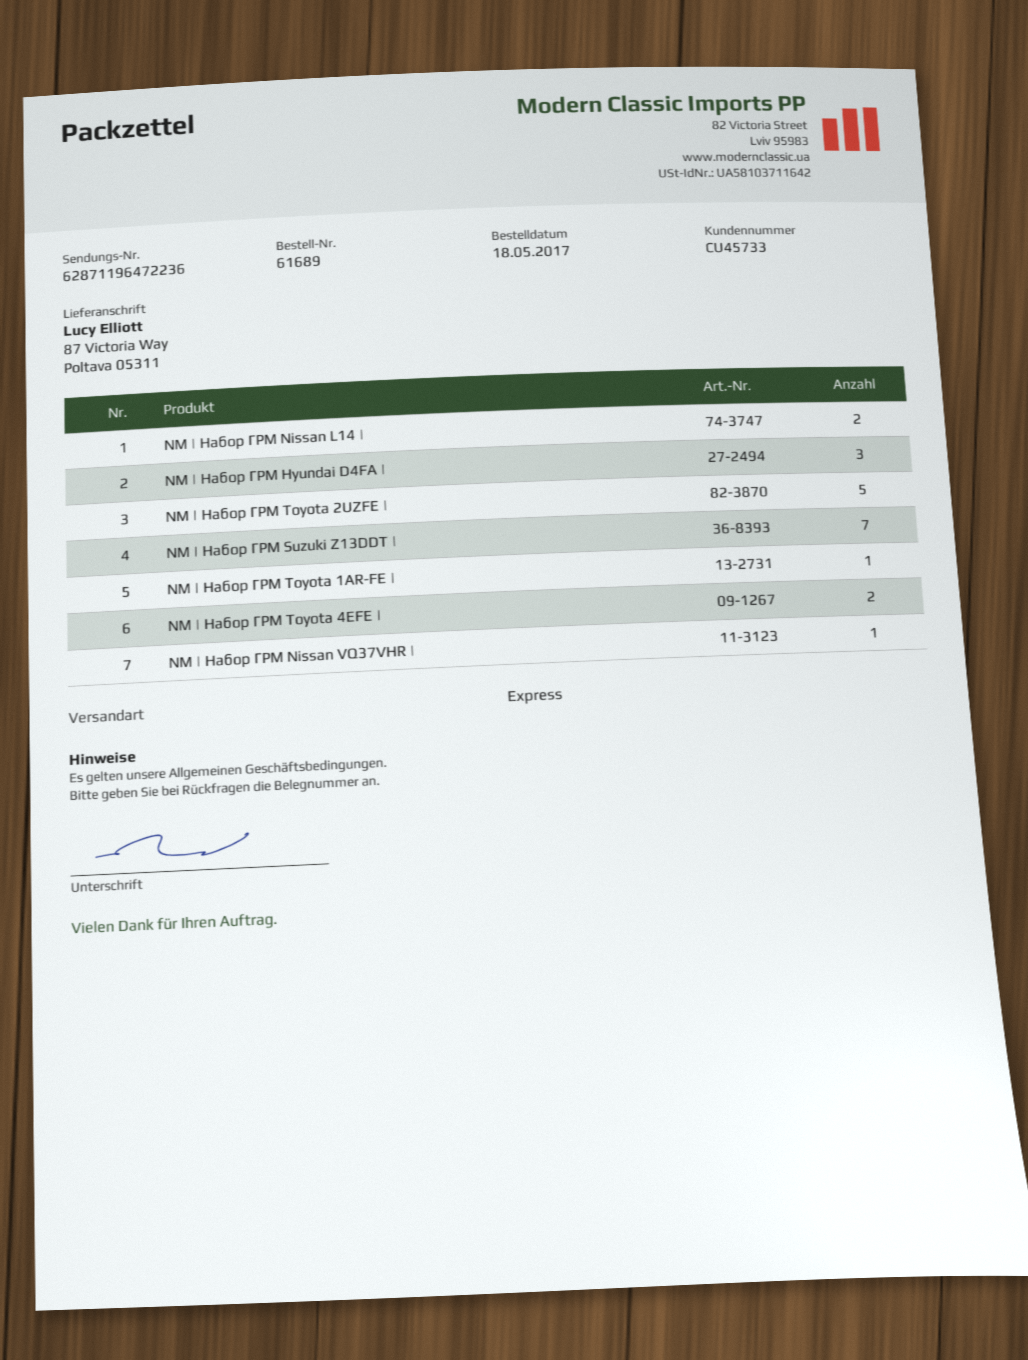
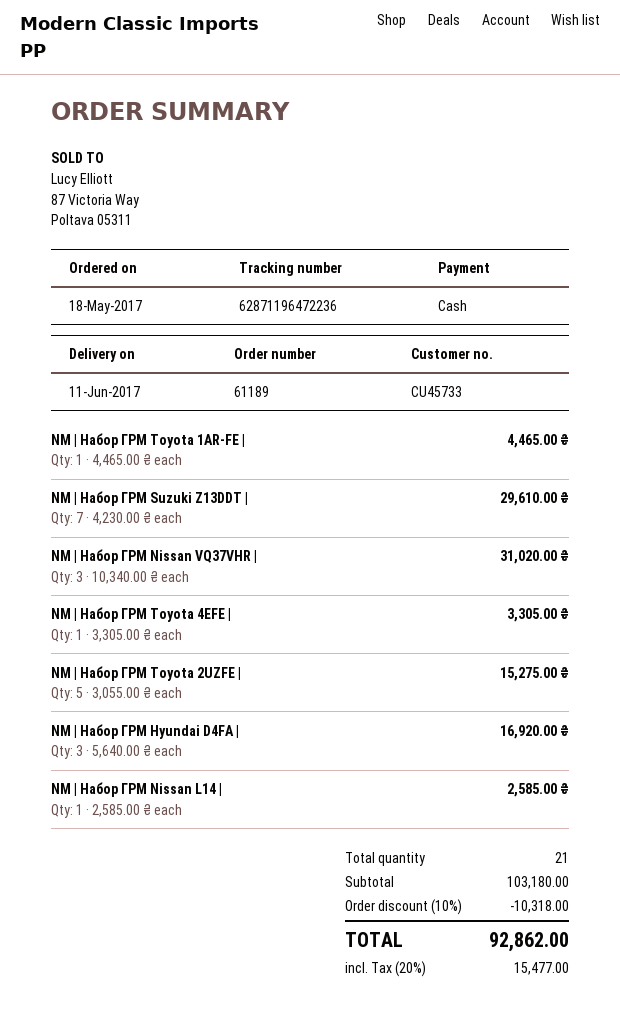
order number: 61689 -> 61189
NM | Набор ГРМ Nissan L14 |: 2 -> 1
NM | Набор ГРМ Toyota 4EFE |: 2 -> 1
NM | Набор ГРМ Nissan VQ37VHR |: 1 -> 3

